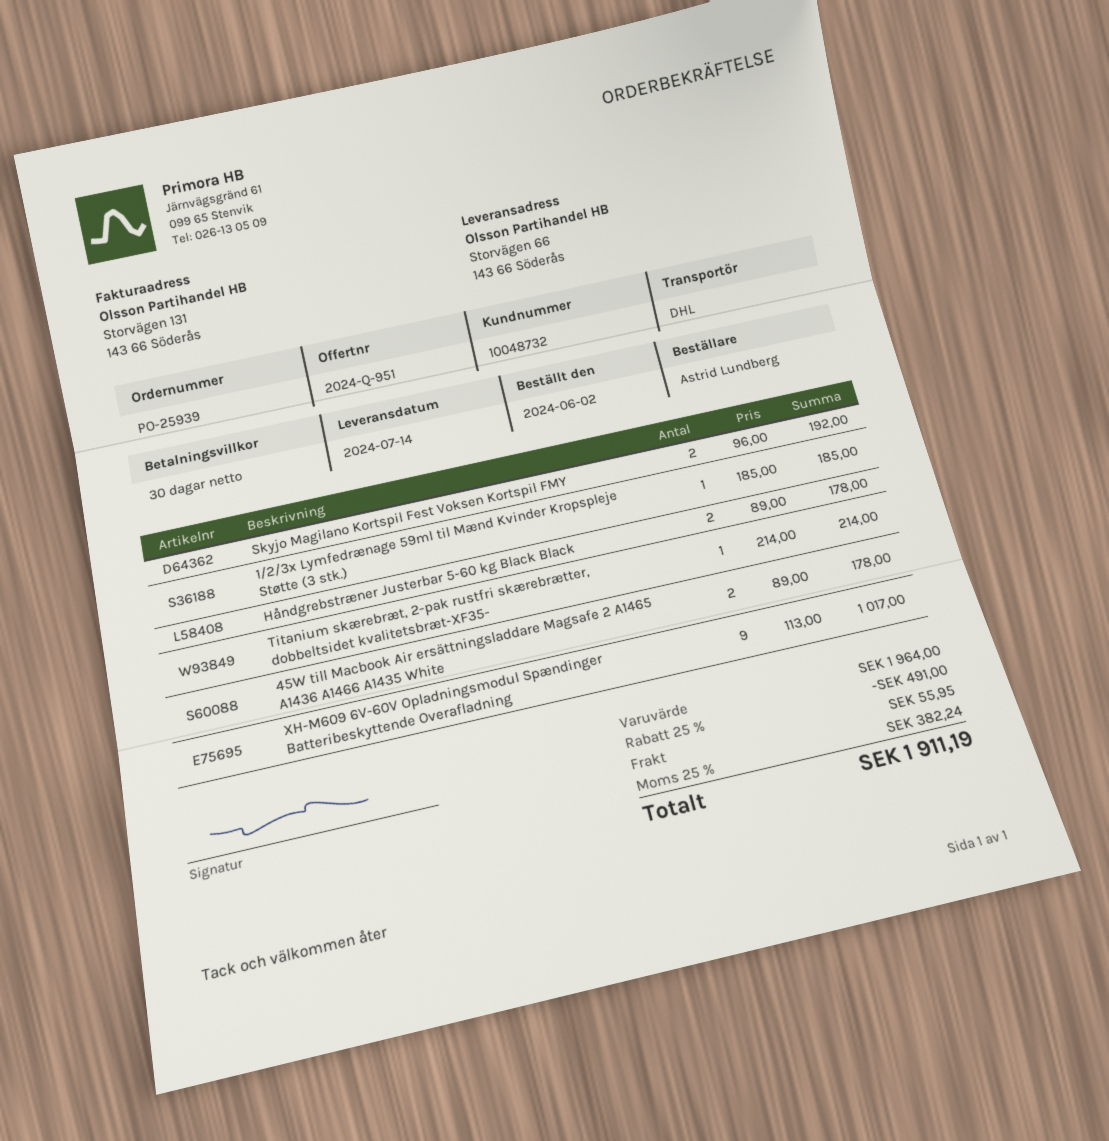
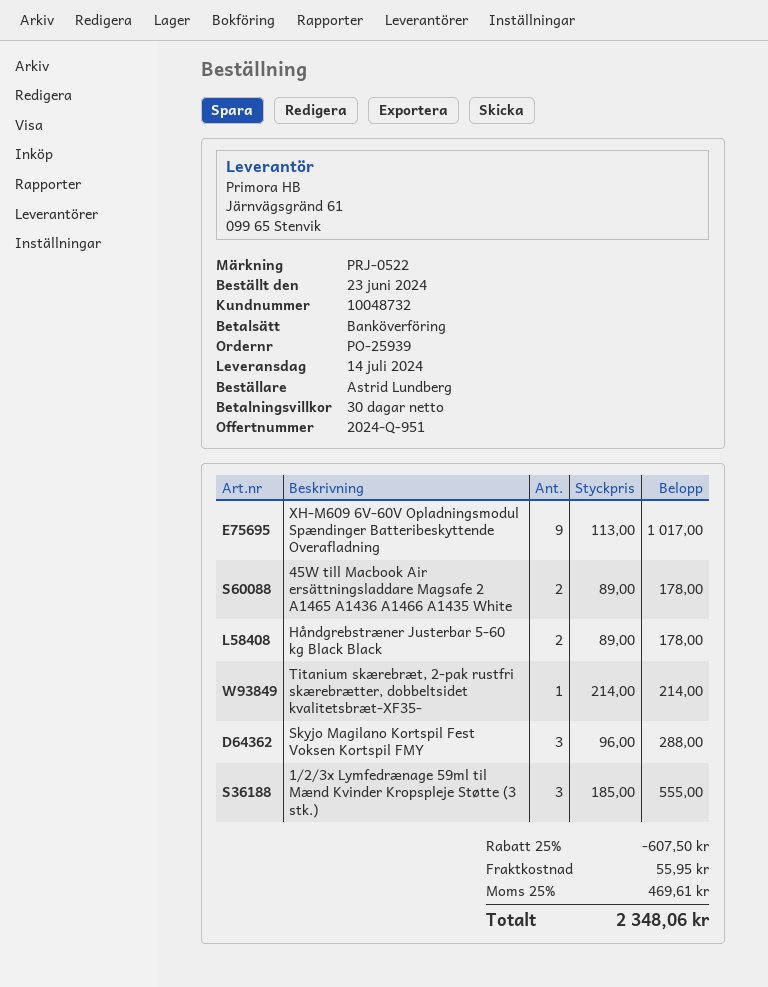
order date: 2024-06-02 -> 2024-06-23
Skyjo Magilano Kortspil Fest Voksen Kortspil FMY: 2 x 96.00 = 192.00 -> 3 x 96.00 = 288.00
1/2/3x Lymfedrænage 59ml til Mænd Kvinder Kropspleje Støtte (3 stk.): 1 x 185.00 = 185.00 -> 3 x 185.00 = 555.00
discount: 25% = 491.00 -> 25% = 607.50
tax: 25% = 382.24 -> 25% = 469.61
total: 1911.19 -> 2348.06

